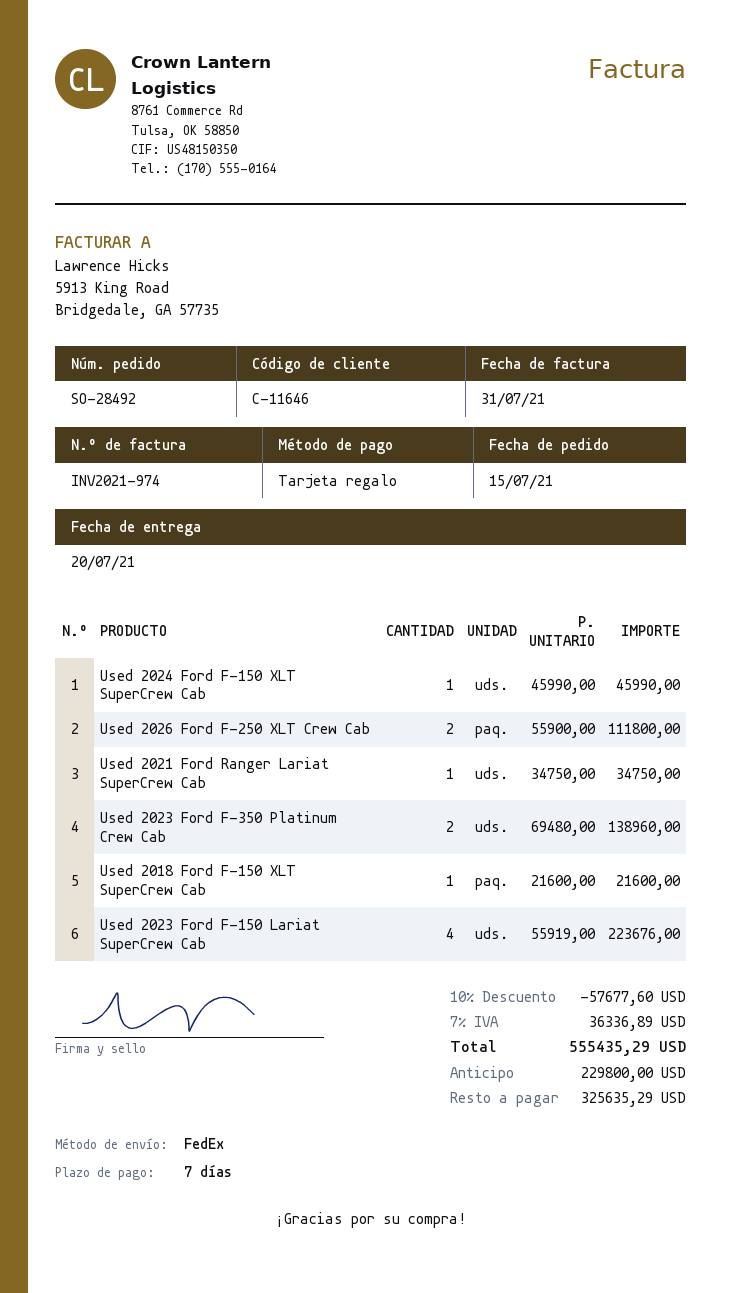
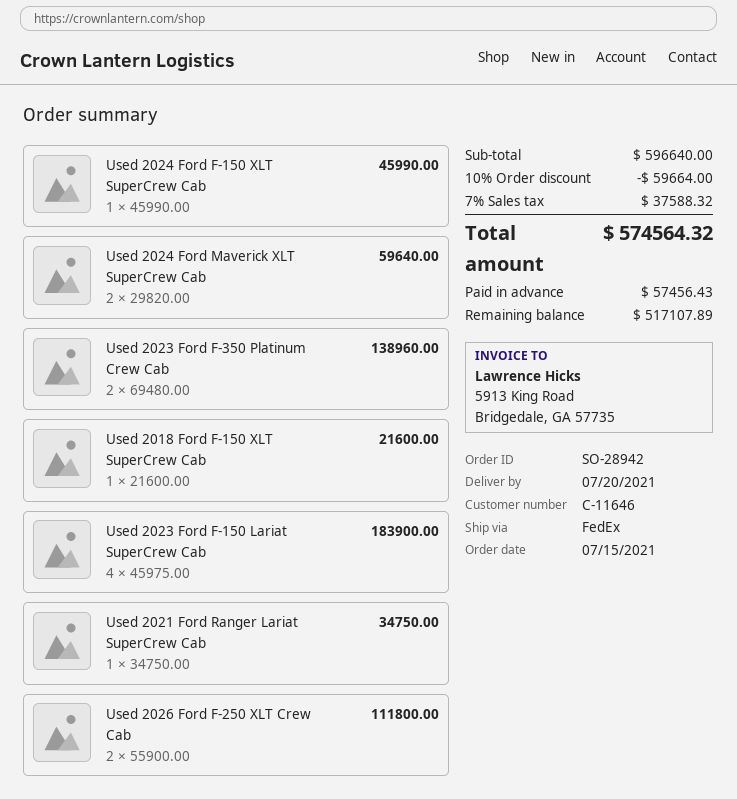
order number: SO-28492 -> SO-28942
Used 2023 Ford F-150 Lariat SuperCrew Cab: 4 x 55919.00 = 223676.00 -> 4 x 45975.00 = 183900.00
Used 2024 Ford Maverick XLT SuperCrew Cab: none -> 2 x 29820.00 = 59640.00
discount: 10% = 57677.60 -> 10% = 59664.00
tax: 7% = 36336.89 -> 7% = 37588.32
total: 555435.29 -> 574564.32
deposit: 229800.00 -> 57456.43
balance: 325635.29 -> 517107.89

